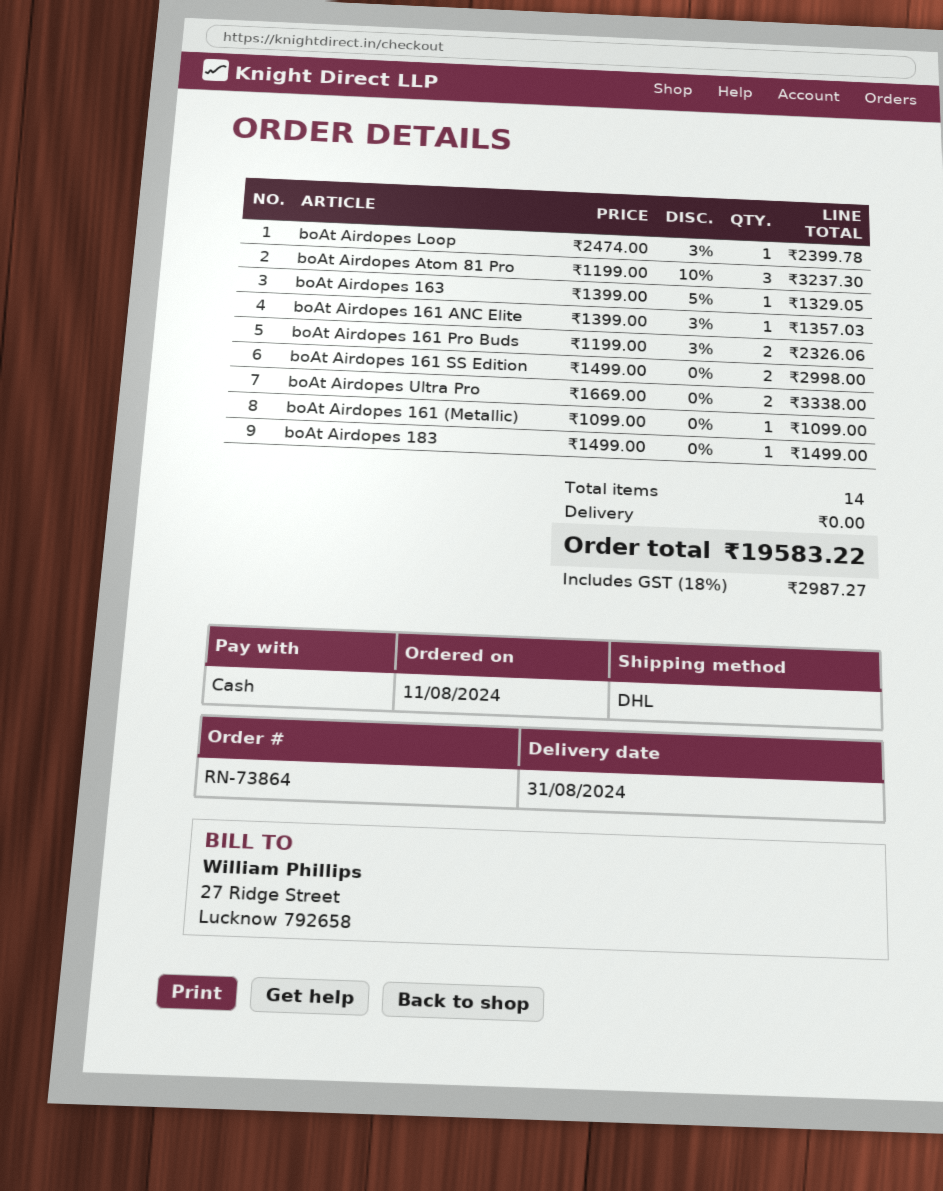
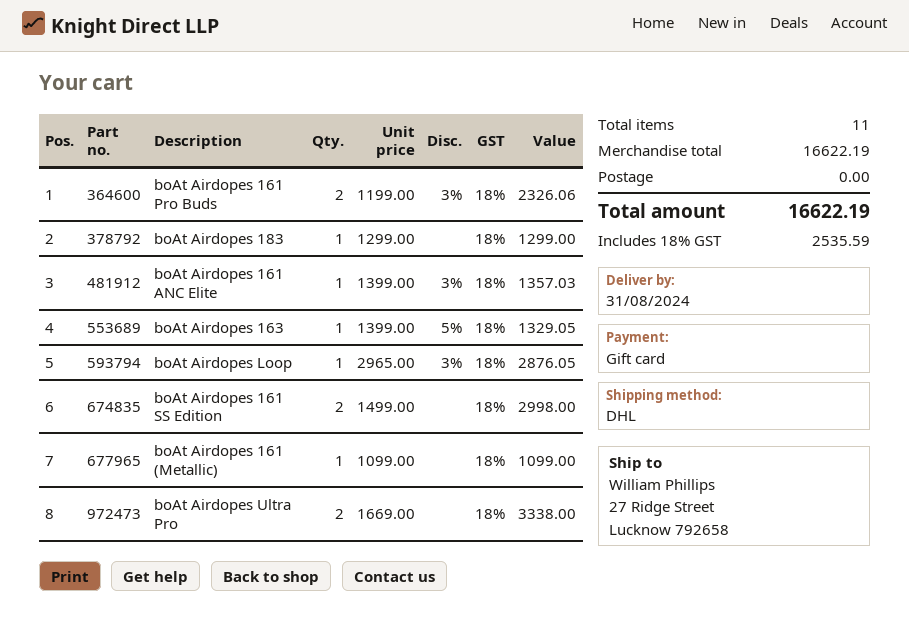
payment method: cash -> gift card
boAt Airdopes Loop: 1 x 2474.00 - 3% = 2399.78 -> 1 x 2965.00 - 3% = 2876.05
boAt Airdopes Atom 81 Pro: 3 x 1199.00 - 10% = 3237.30 -> none
boAt Airdopes 183: 1 x 1499.00 = 1499.00 -> 1 x 1299.00 = 1299.00
total quantity: 14 -> 11
tax: 18% = 2987.27 -> 18% = 2535.59
total: 19583.22 -> 16622.19

